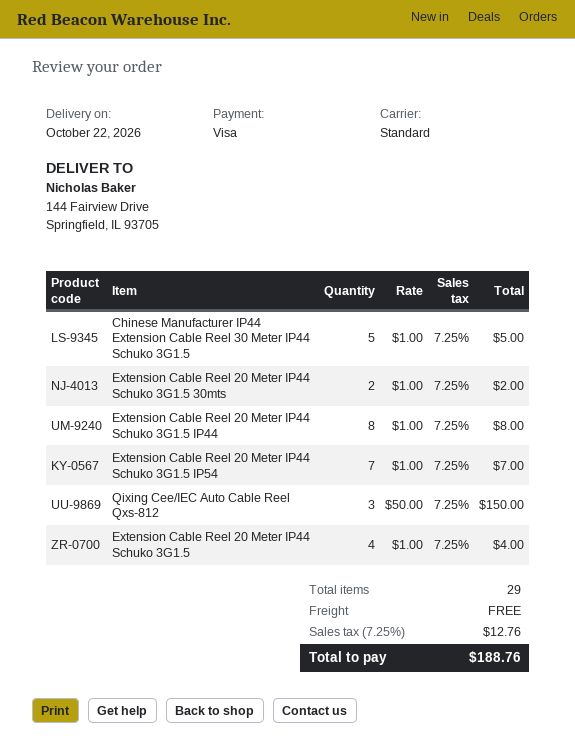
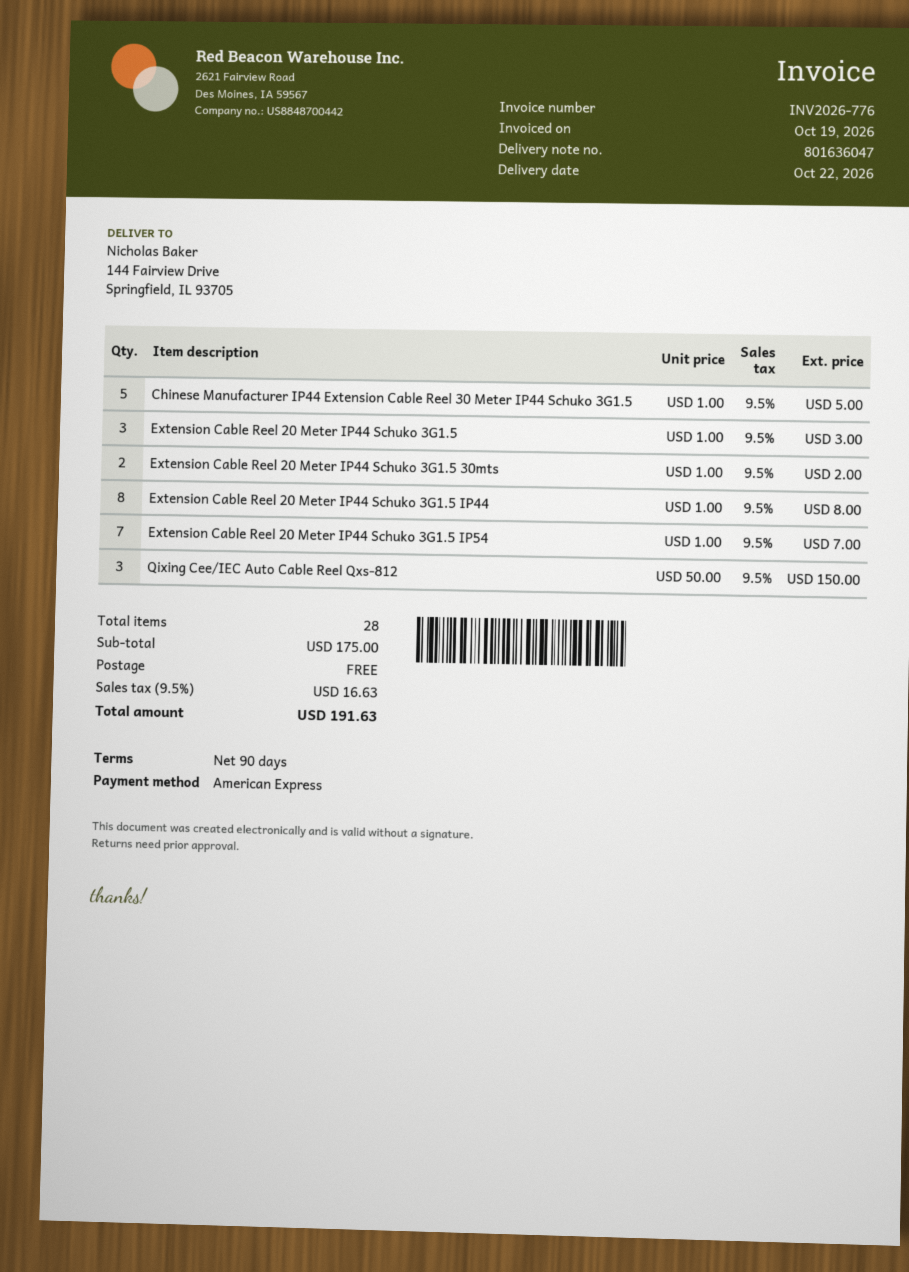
payment method: Visa -> American Express
Extension Cable Reel 20 Meter IP44 Schuko 3G1.5: 4 x 1.00 = 4.00 -> 3 x 1.00 = 3.00
total quantity: 29 -> 28
tax: 7.25% = 12.76 -> 9.5% = 16.63
total: 188.76 -> 191.63

